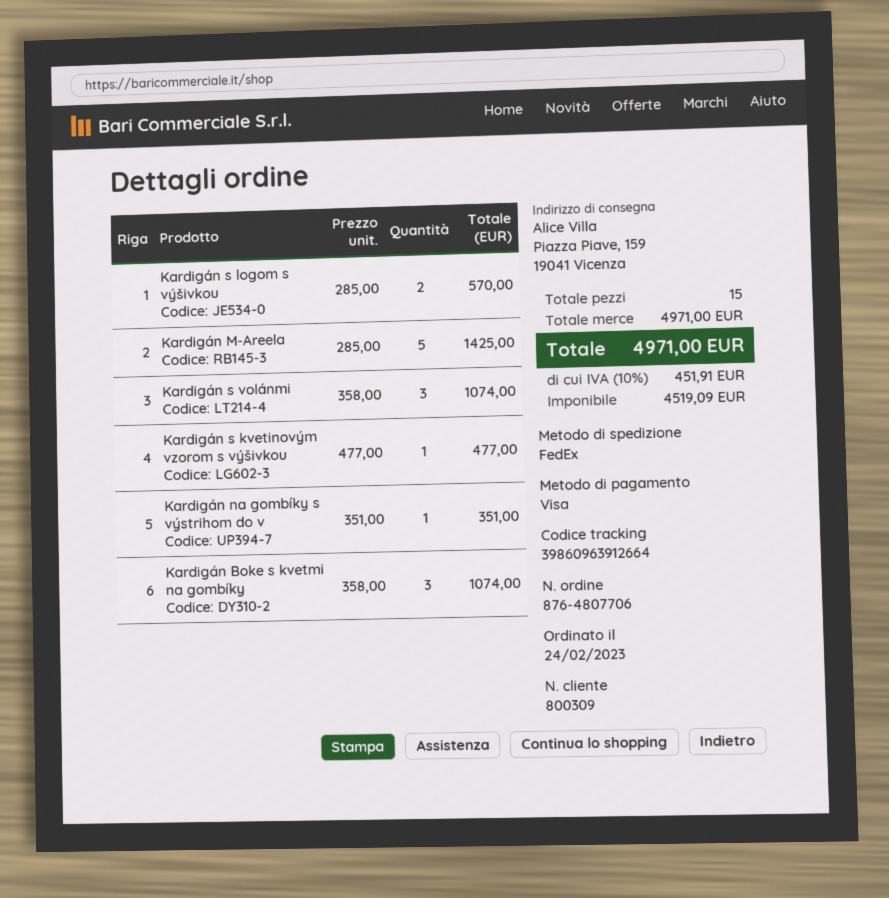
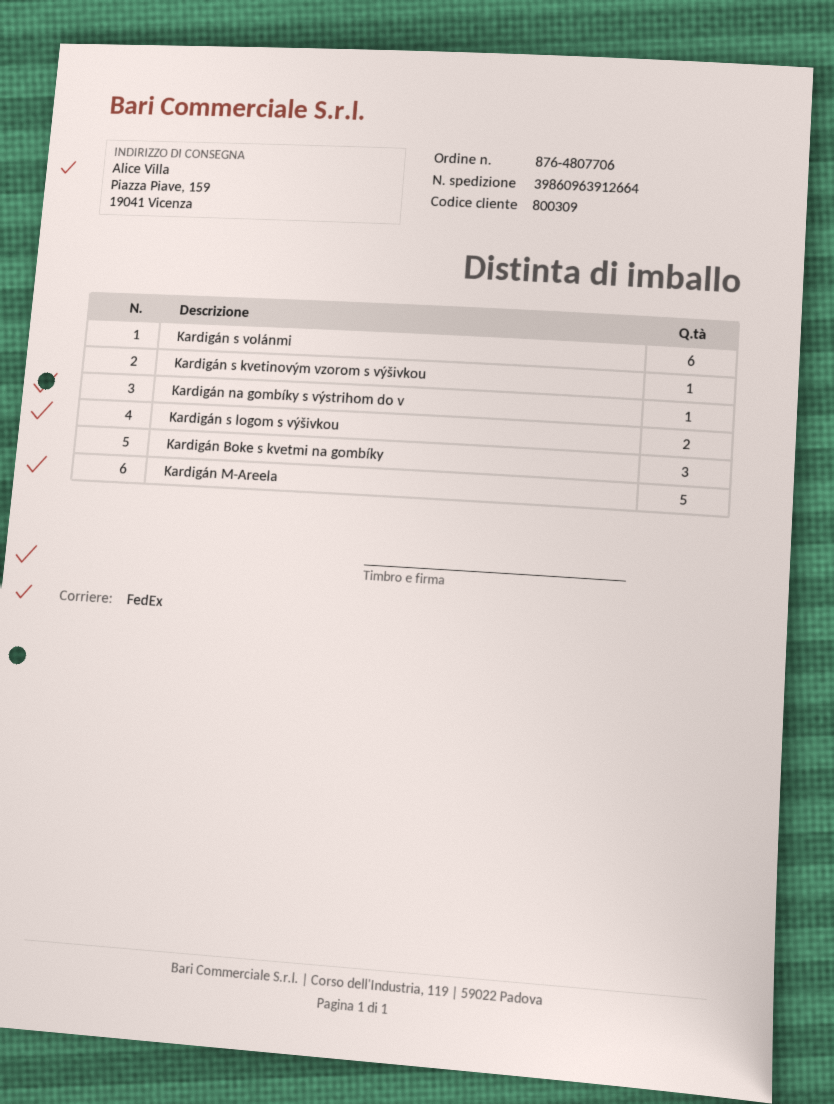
Kardigán s volánmi: 3 -> 6

